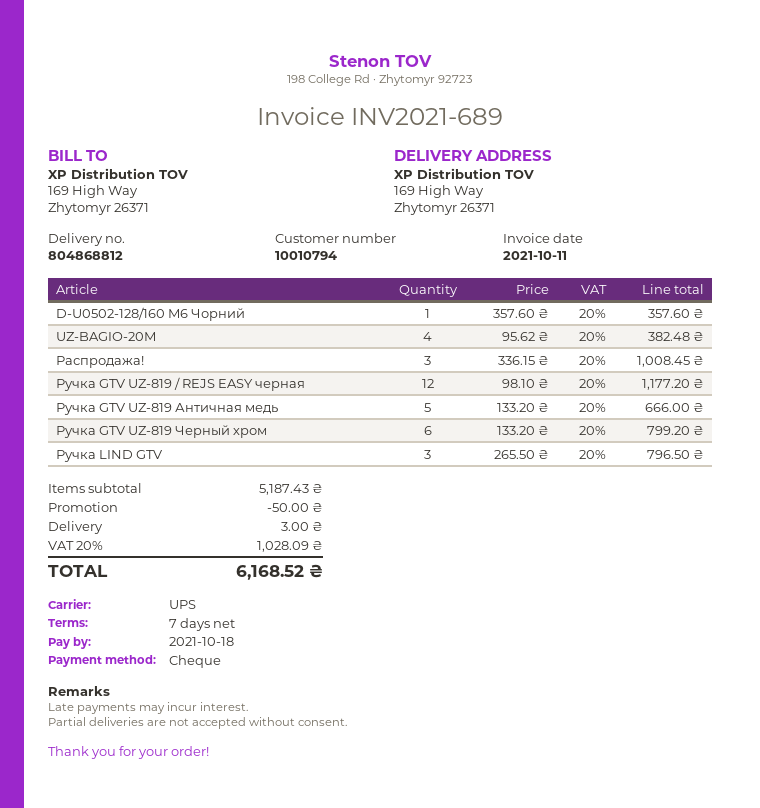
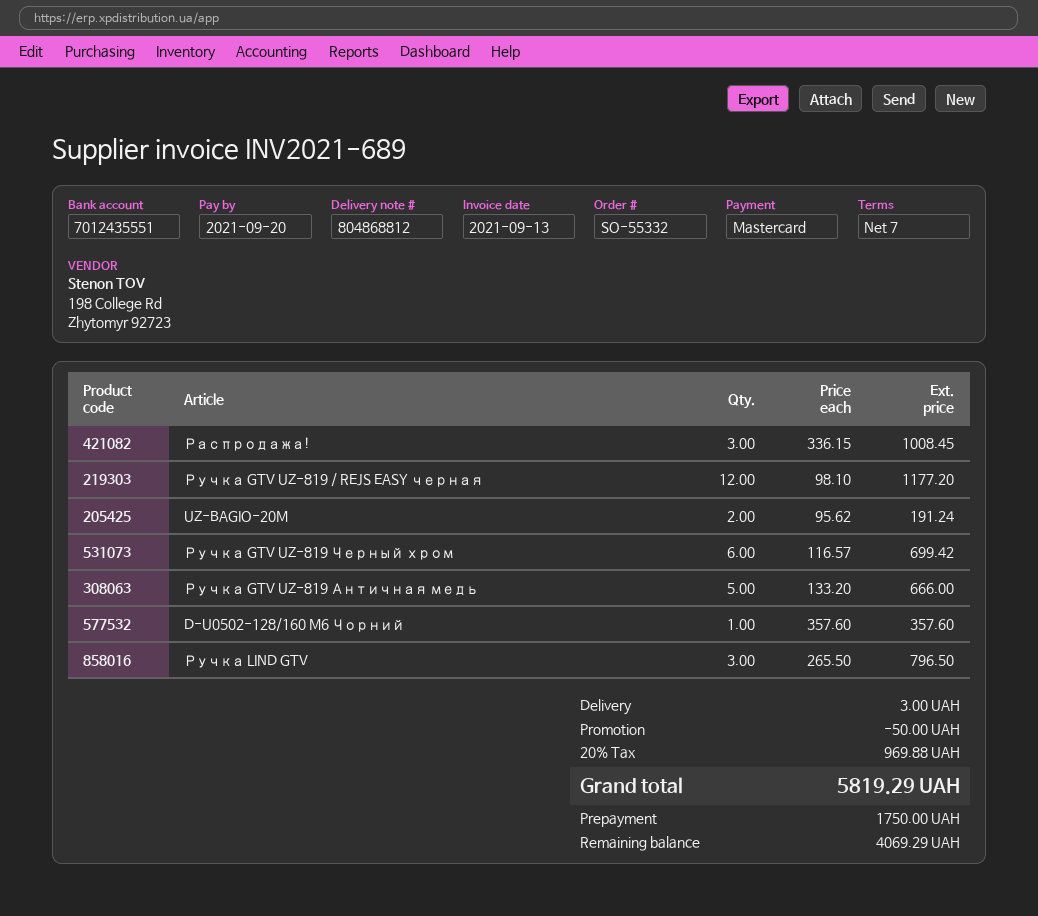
invoice date: 2021-10-11 -> 2021-09-13
due date: 2021-10-18 -> 2021-09-20
payment method: cheque -> Mastercard
UZ-BAGIO-20M: 4 x 95.62 = 382.48 -> 2 x 95.62 = 191.24
Ручка GTV UZ-819 Черный хром: 6 x 133.20 = 799.20 -> 6 x 116.57 = 699.42
tax: 20% = 1028.09 -> 20% = 969.88
total: 6168.52 -> 5819.29

